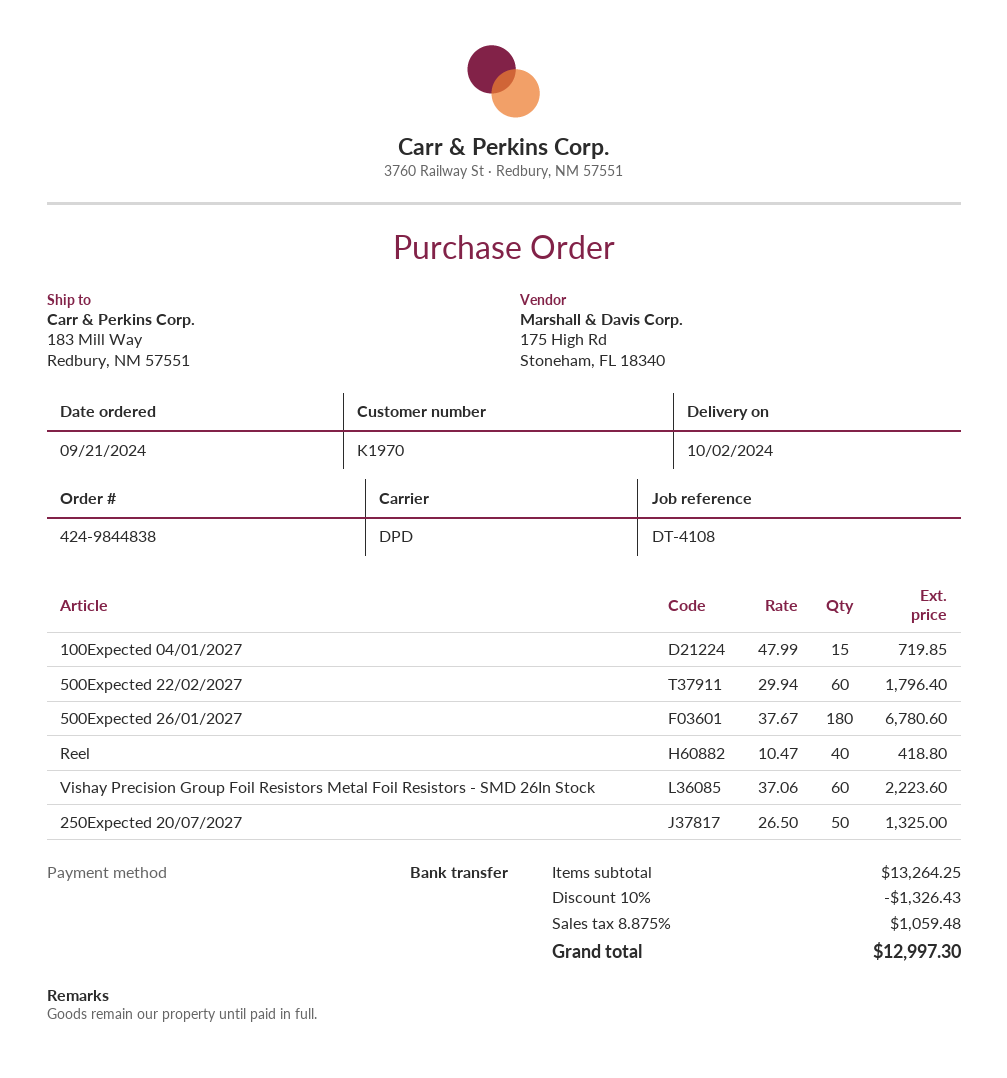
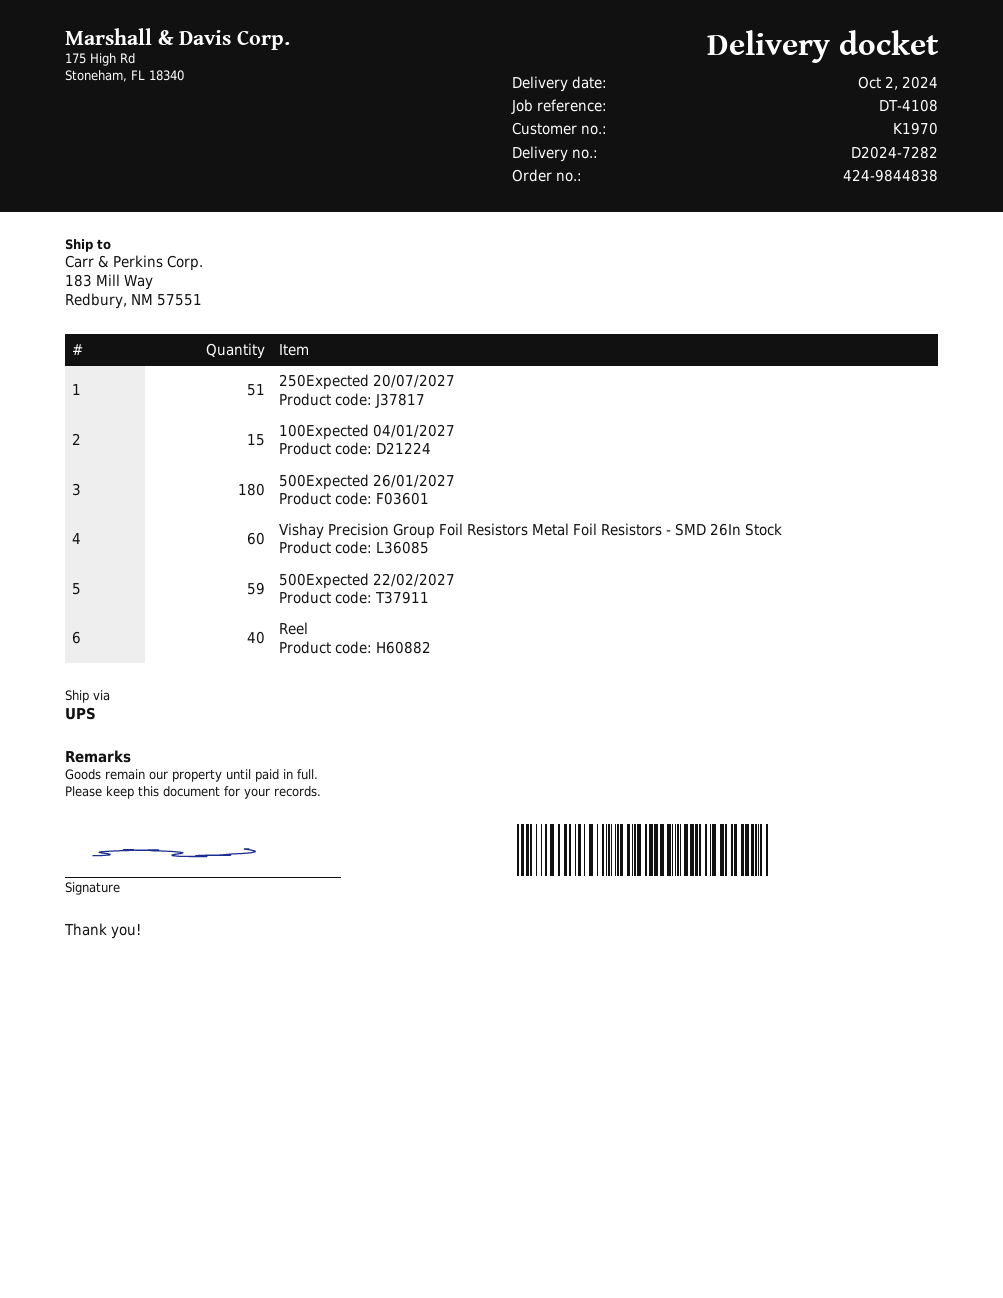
shipping method: DPD -> UPS
500Expected 22/02/2027: 60 -> 59
250Expected 20/07/2027: 50 -> 51

